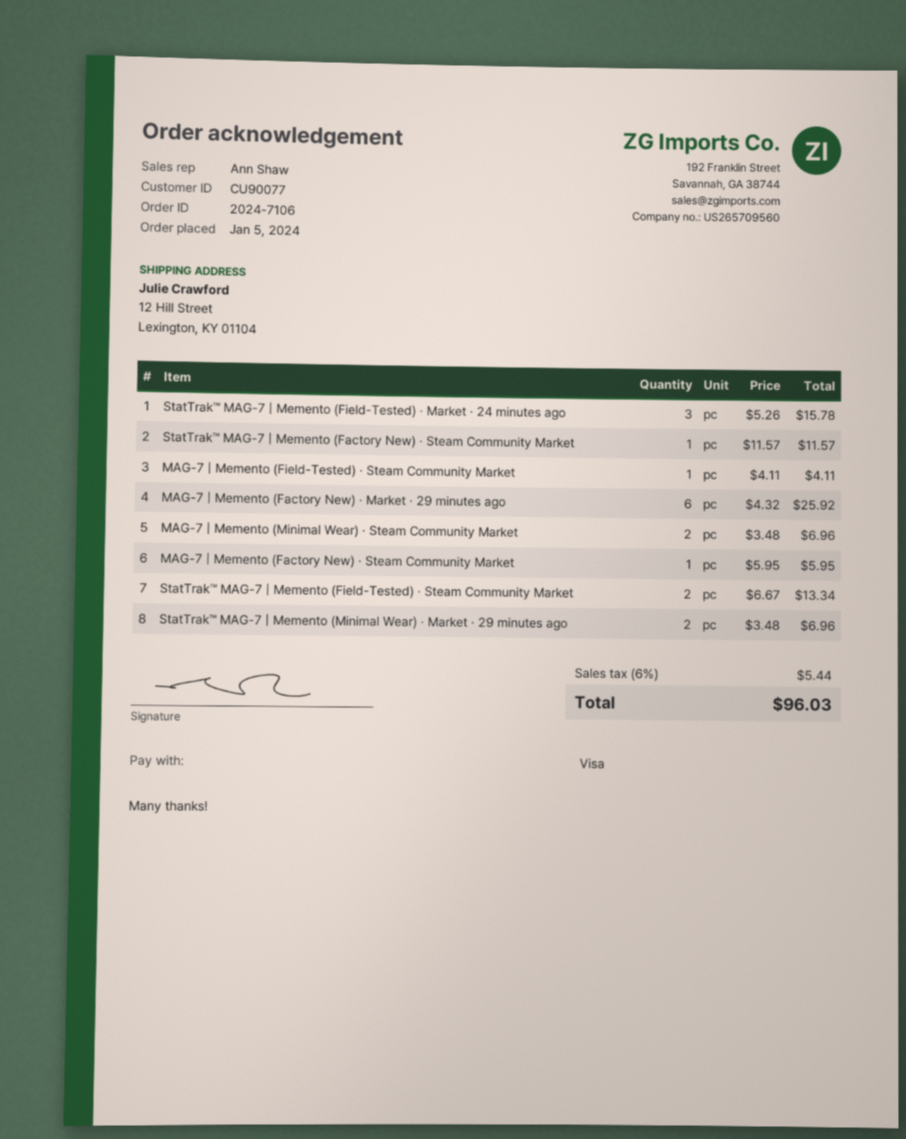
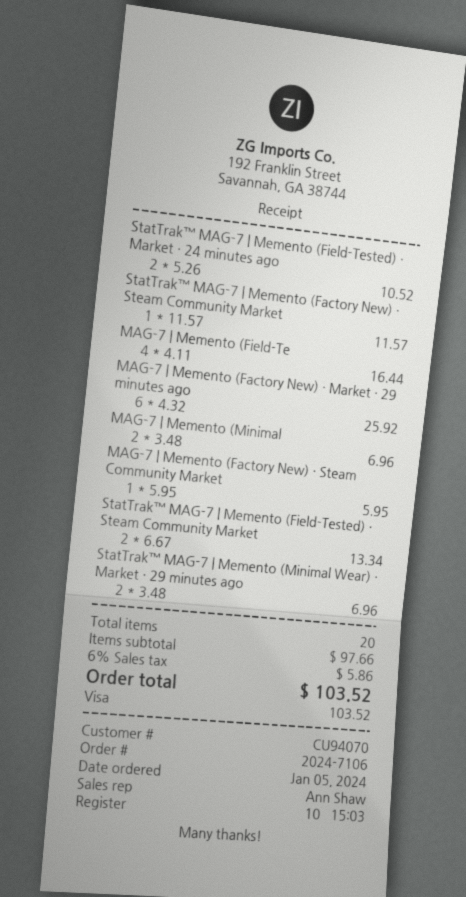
customer number: CU90077 -> CU94070
StatTrak™ MAG-7 | Memento (Field-Tested) · Market · 24 minutes ago: 3 x 5.26 = 15.78 -> 2 x 5.26 = 10.52
MAG-7 | Memento (Field-Tested) · Steam Community Market: 1 x 4.11 = 4.11 -> 4 x 4.11 = 16.44
tax: 6% = 5.44 -> 6% = 5.86
total: 96.03 -> 103.52

